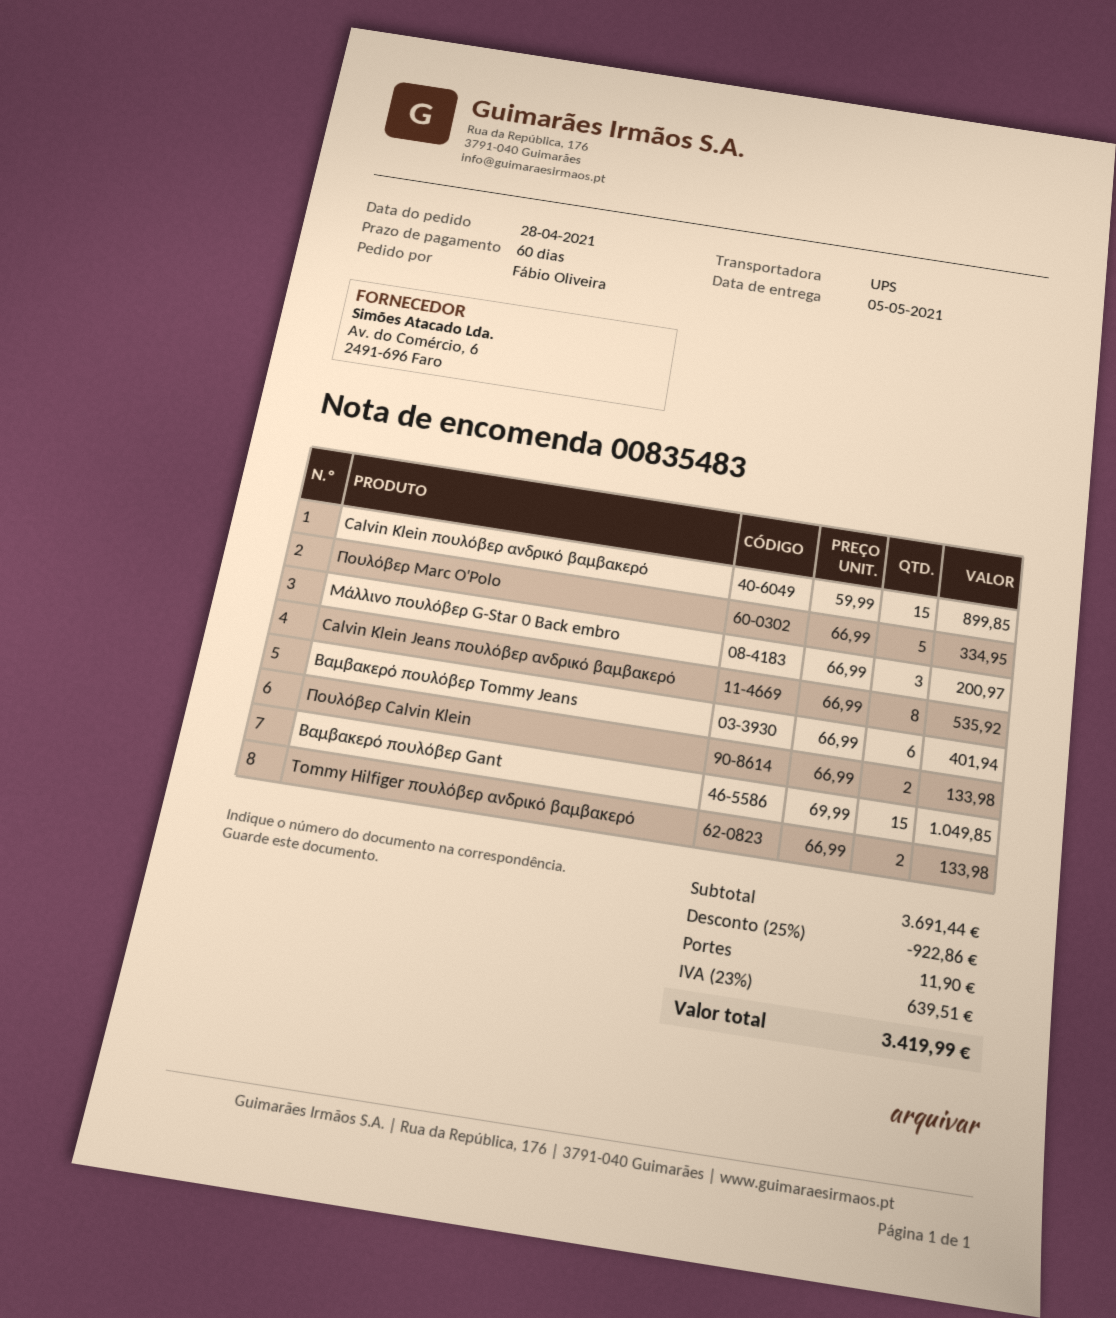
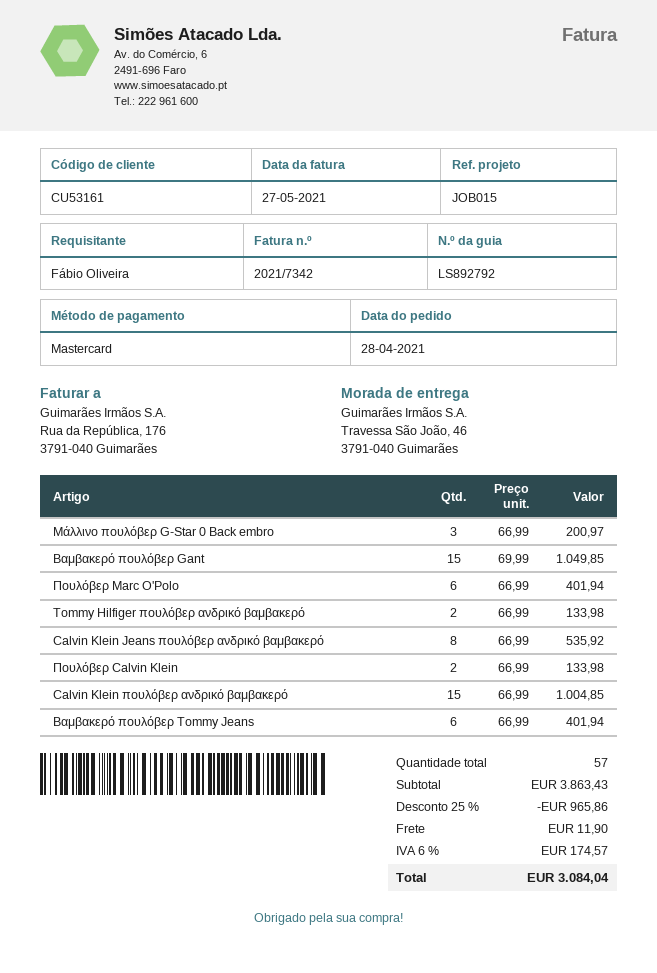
Calvin Klein πουλόβερ ανδρικό βαμβακερό: 15 x 59.99 = 899.85 -> 15 x 66.99 = 1004.85
Πουλόβερ Marc O'Polo: 5 x 66.99 = 334.95 -> 6 x 66.99 = 401.94
subtotal: 3691.44 -> 3863.43
discount: 25% = 922.86 -> 25% = 965.86
tax: 23% = 639.51 -> 6% = 174.57
total: 3419.99 -> 3084.04

